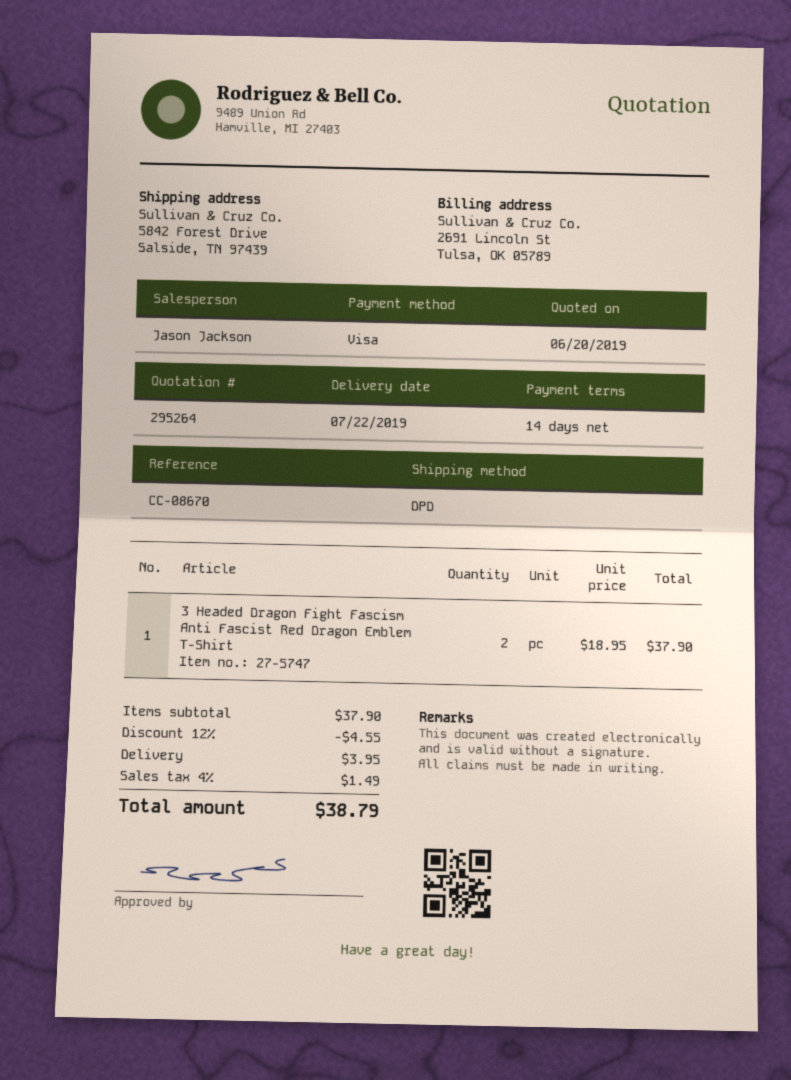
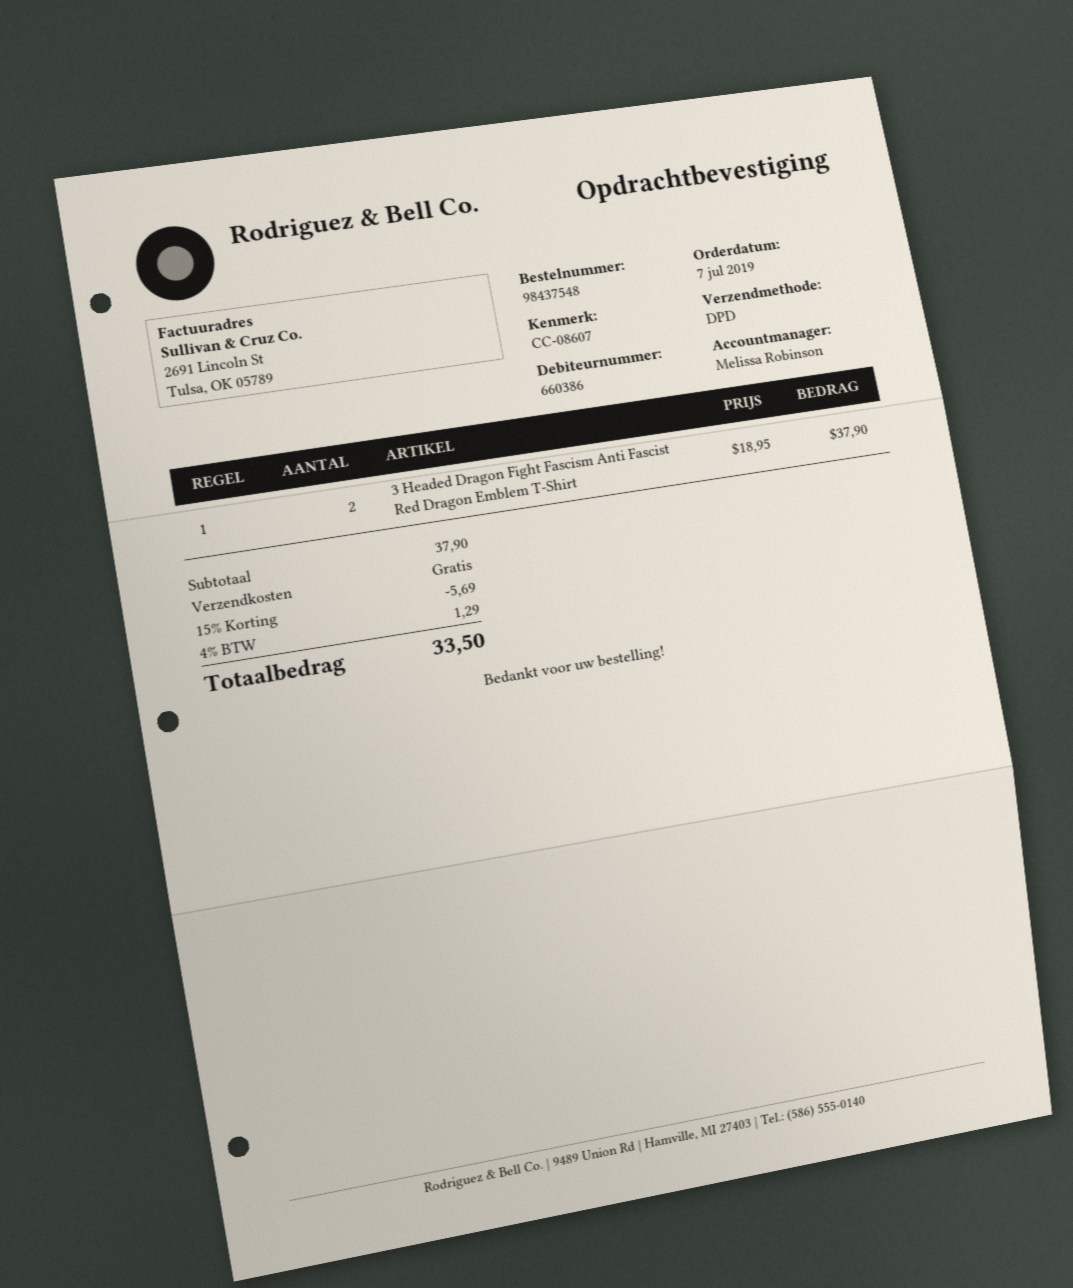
reference: CC-08670 -> CC-08607
sales rep: Jason Jackson -> Melissa Robinson
discount: 12% = 4.55 -> 15% = 5.69
shipping: 3.95 -> 0.00
tax: 4% = 1.49 -> 4% = 1.29
total: 38.79 -> 33.50

